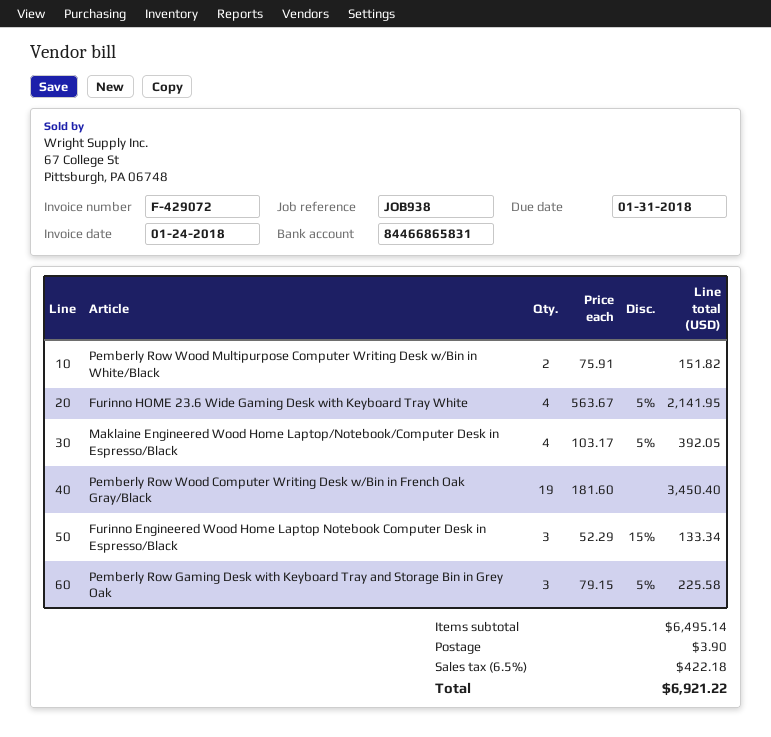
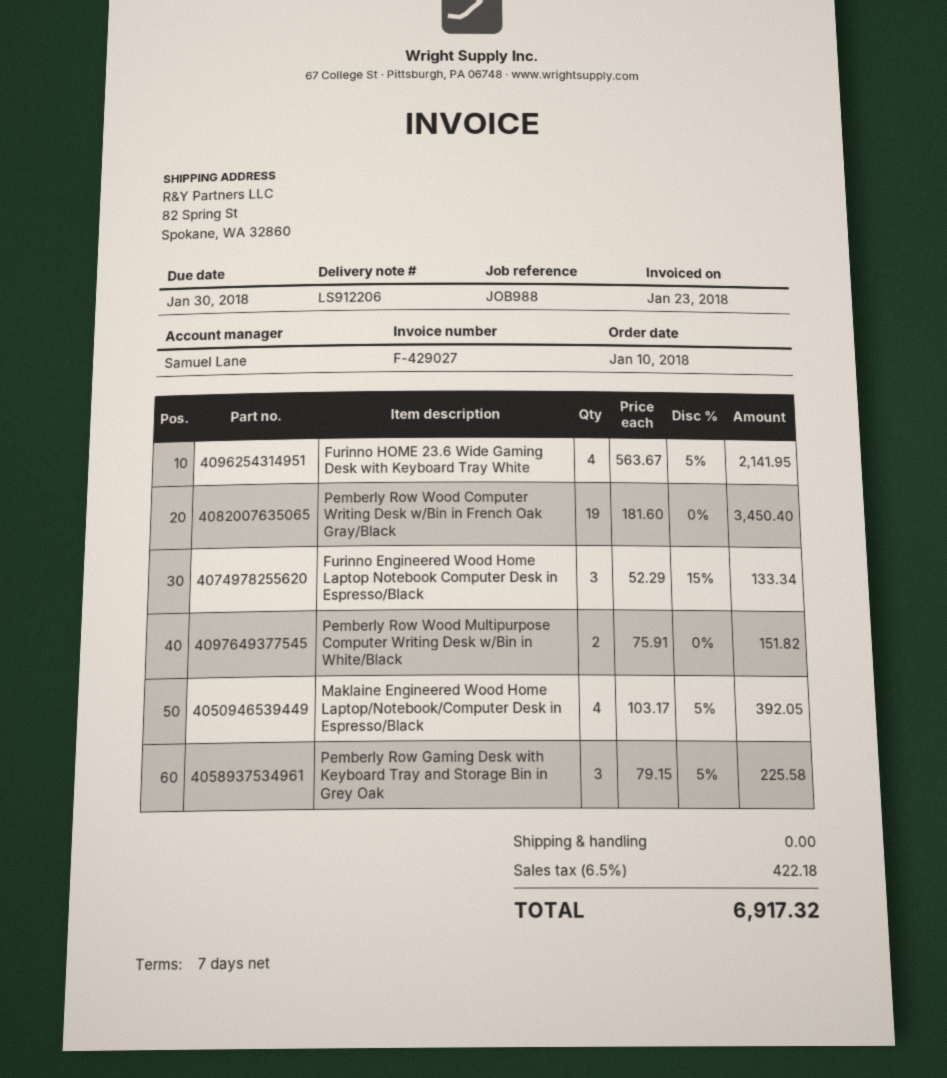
invoice number: F-429072 -> F-429027
invoice date: 2018-01-24 -> 2018-01-23
due date: 2018-01-31 -> 2018-01-30
reference: JOB938 -> JOB988
shipping: 3.90 -> 0.00
total: 6921.22 -> 6917.32

